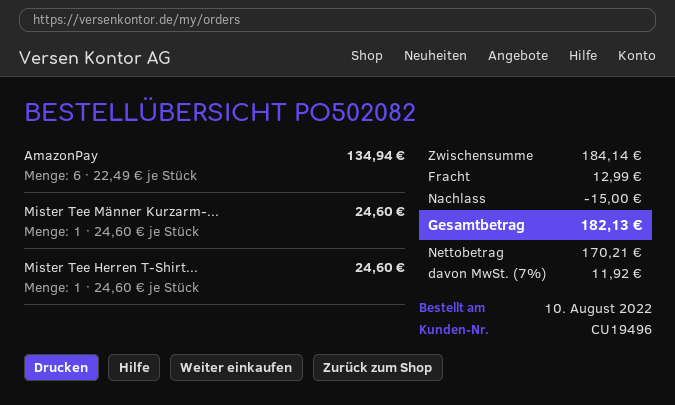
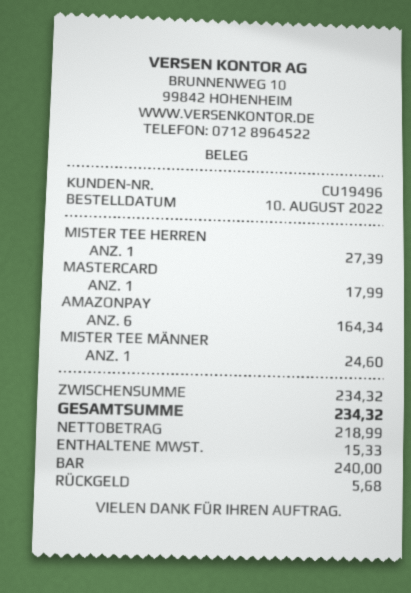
AmazonPay: 6 for 134.94 -> 6 for 164.34
Mister Tee Herren T-Shirt...: 1 for 24.60 -> 1 for 27.39
MASTERCARD: none -> 1 for 17.99
subtotal: 184.14 -> 234.32
discount: 15.00 -> none
shipping: 12.99 -> none
net: 170.21 -> 218.99
tax: 11.92 -> 15.33
total: 182.13 -> 234.32

